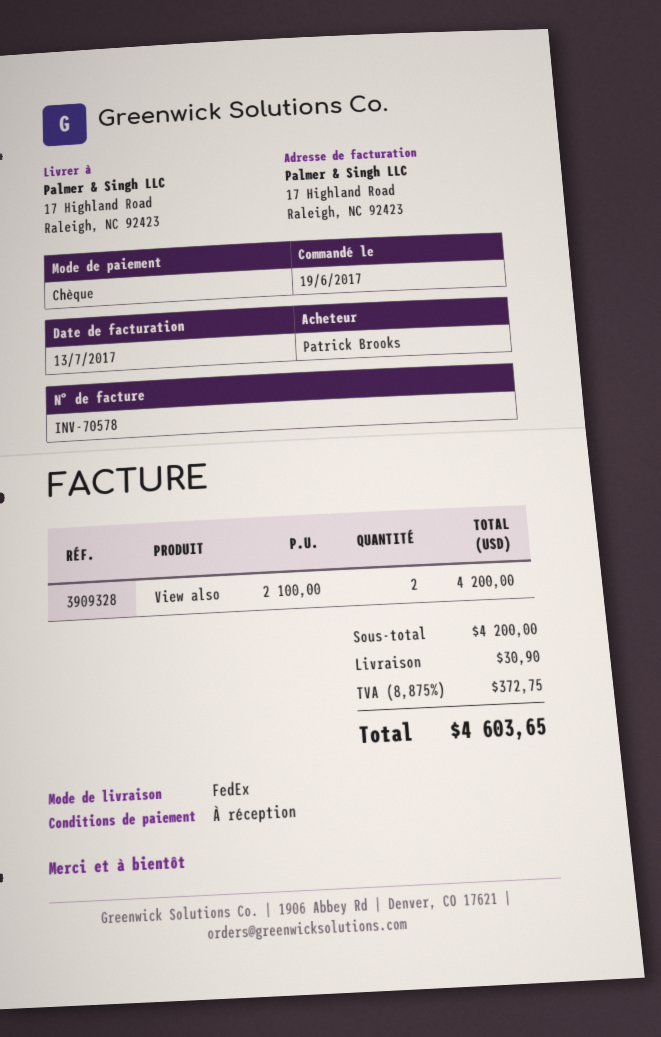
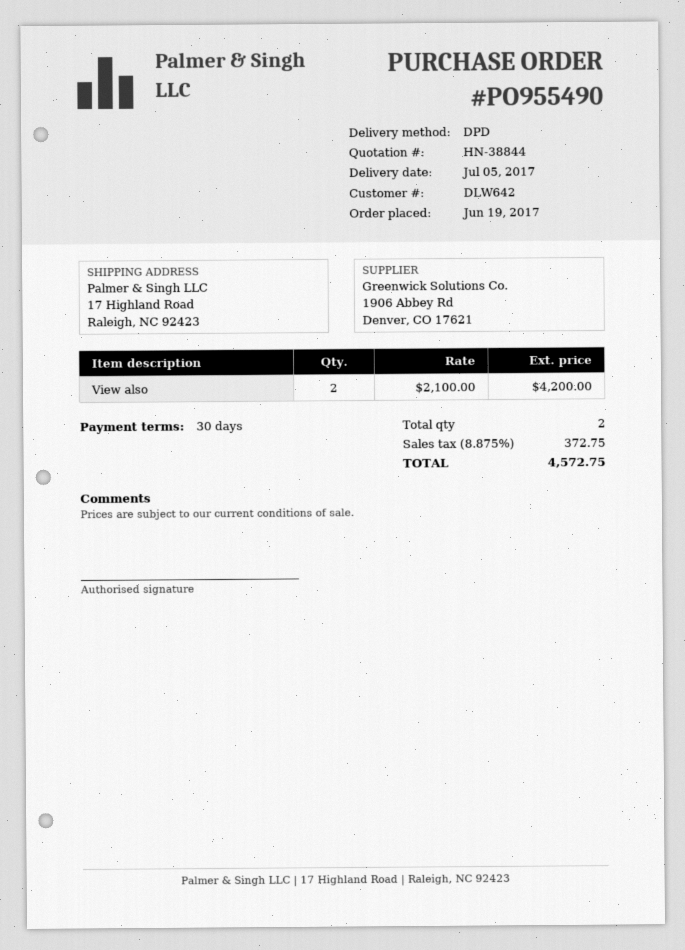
payment terms: on receipt -> 30 days
shipping method: FedEx -> DPD
shipping: 30.90 -> none
total: 4603.65 -> 4572.75

